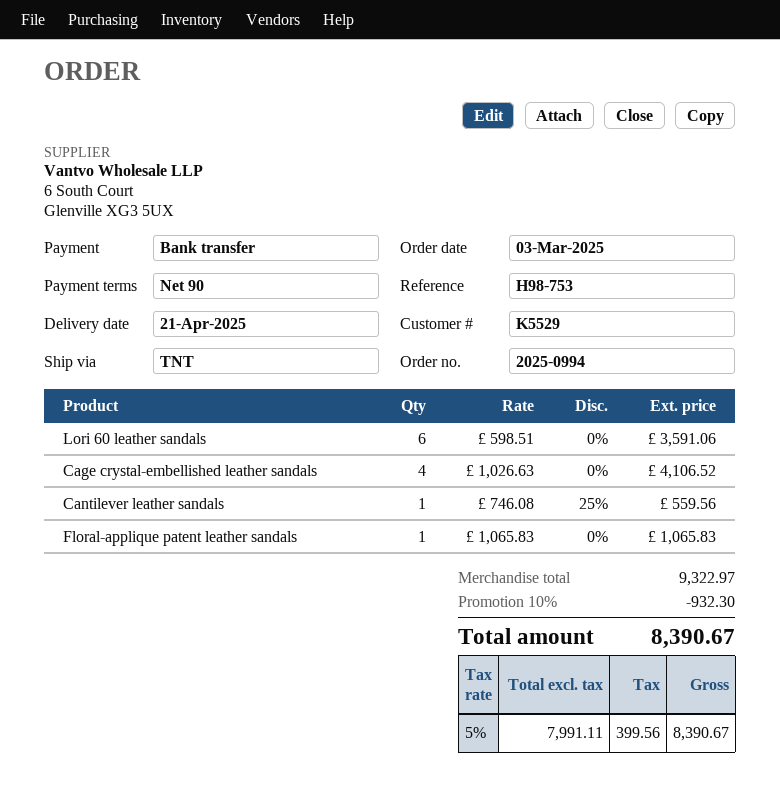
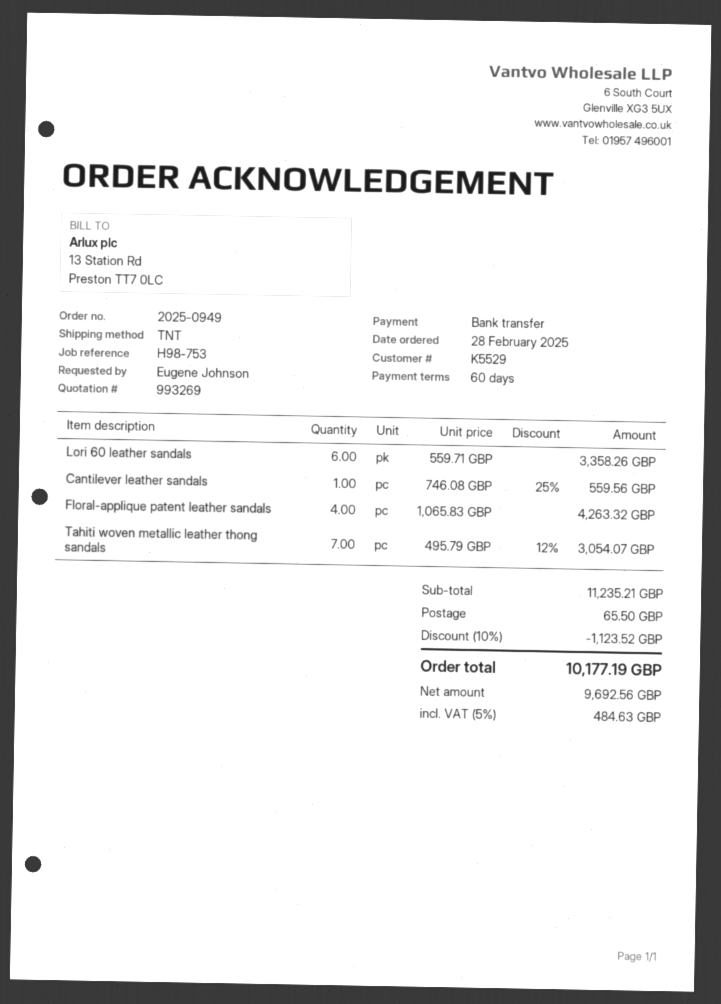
order number: 2025-0994 -> 2025-0949
order date: 2025-03-03 -> 2025-02-28
payment terms: 90 days -> 60 days
Lori 60 leather sandals: 6 x 598.51 = 3591.06 -> 6 x 559.71 = 3358.26
Cage crystal-embellished leather sandals: 4 x 1026.63 = 4106.52 -> none
Floral-applique patent leather sandals: 1 x 1065.83 = 1065.83 -> 4 x 1065.83 = 4263.32
Tahiti woven metallic leather thong sandals: none -> 7 x 495.79 - 12% = 3054.07
subtotal: 9322.97 -> 11235.21
discount: 10% = 932.30 -> 10% = 1123.52
shipping: none -> 65.50
net: 7991.11 -> 9692.56
tax: 5% = 399.56 -> 5% = 484.63
total: 8390.67 -> 10177.19

